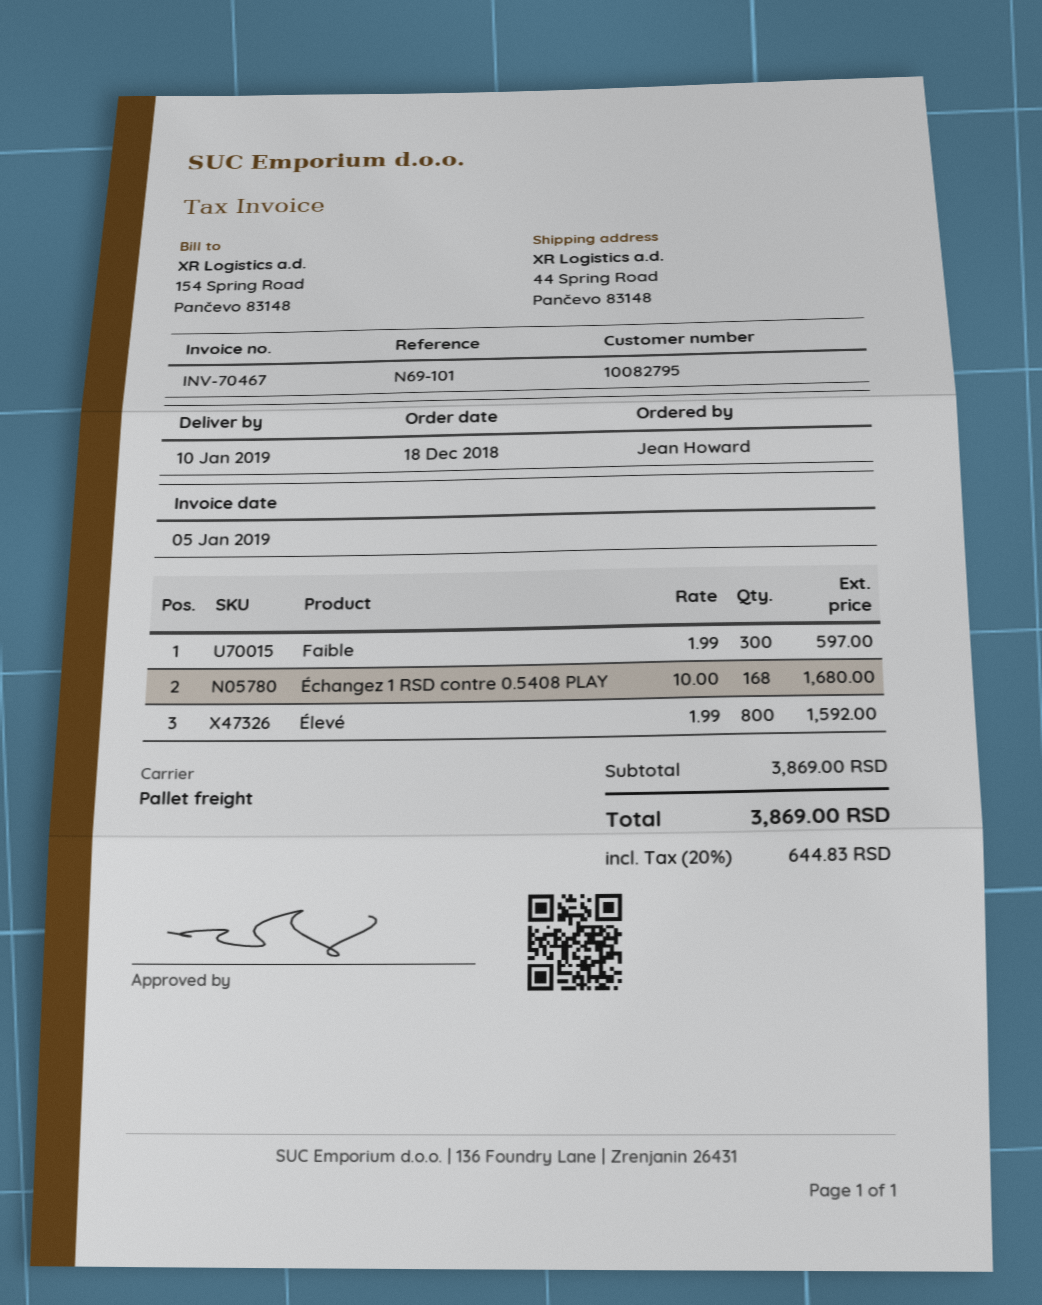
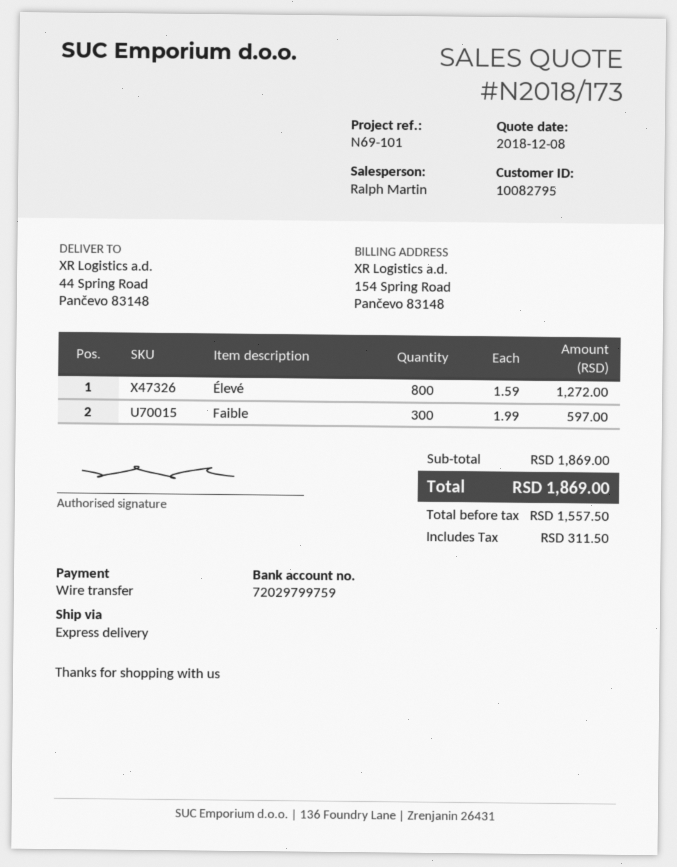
shipping method: pallet freight -> express
Échangez 1 RSD contre 0.5408 PLAY: 168 x 10.00 = 1680.00 -> none
Élevé: 800 x 1.99 = 1592.00 -> 800 x 1.59 = 1272.00
subtotal: 3869.00 -> 1869.00
tax: 644.83 -> 311.50
total: 3869.00 -> 1869.00

